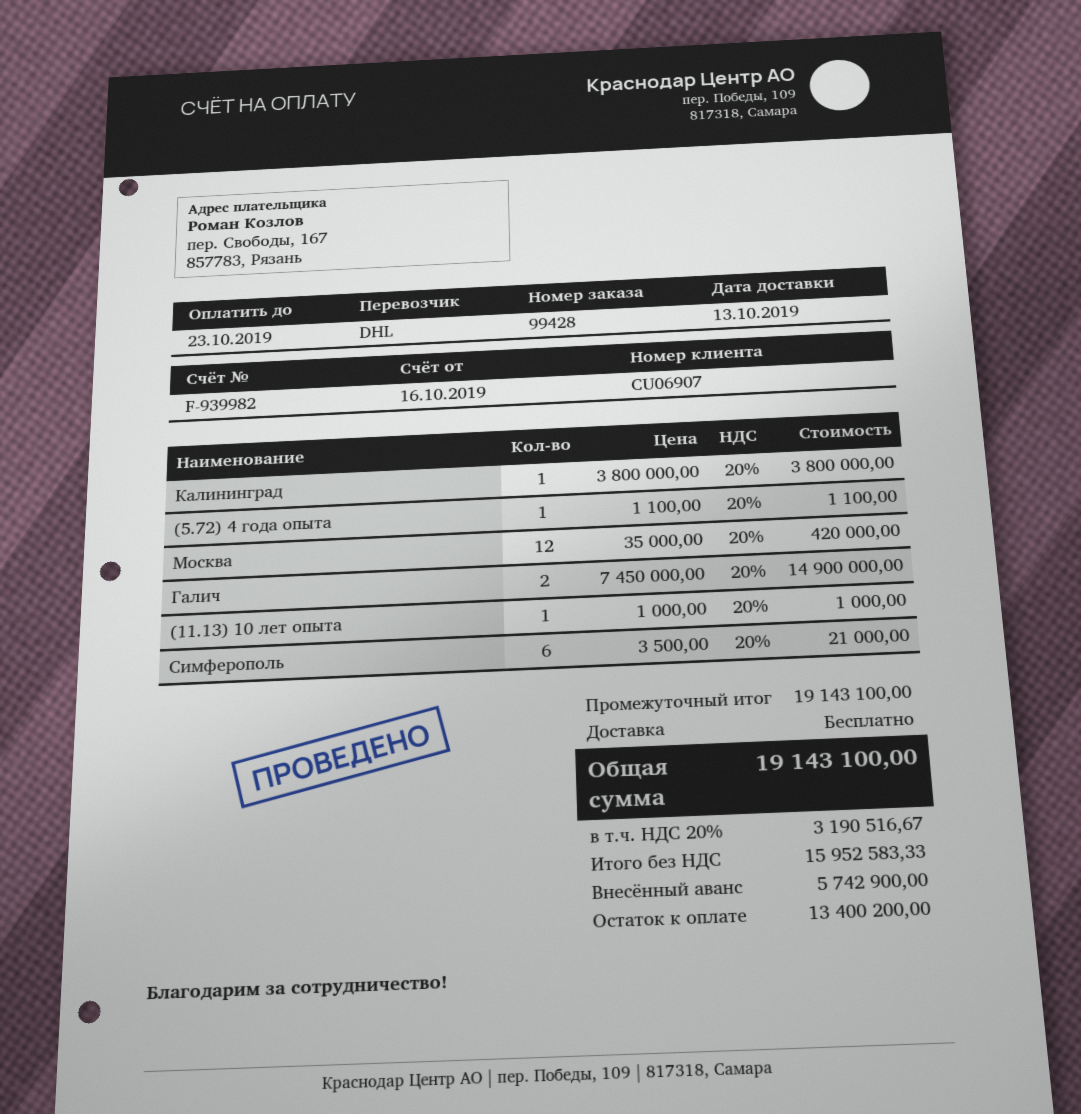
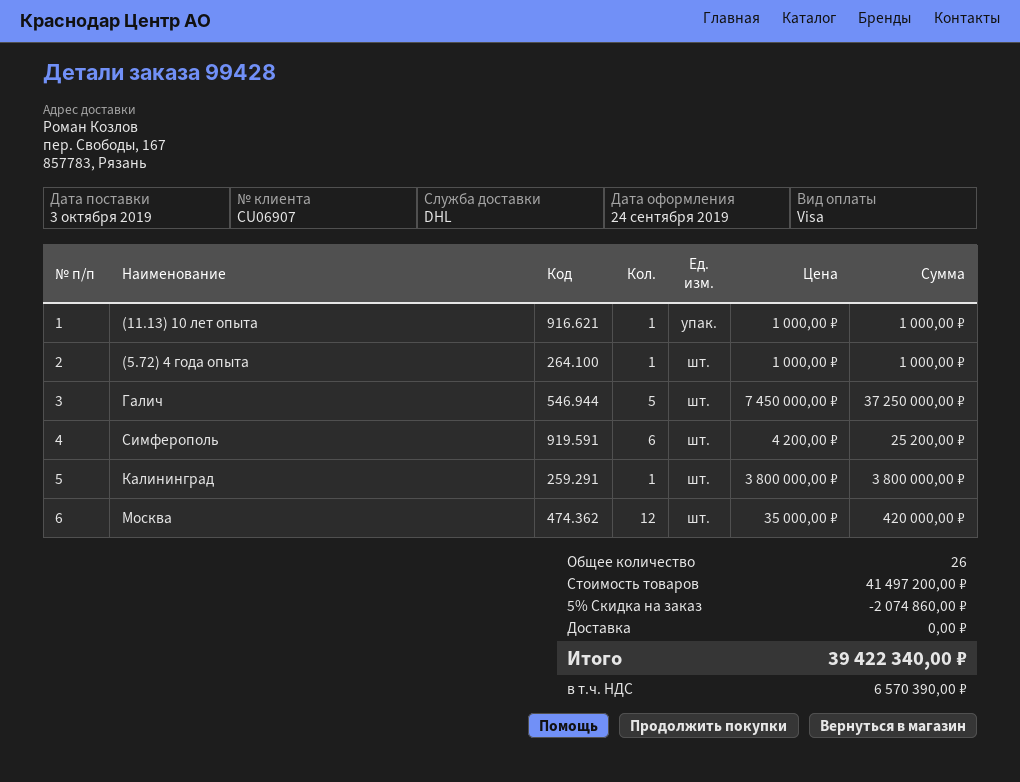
delivery date: 2019-10-13 -> 2019-10-03
(5.72) 4 года опыта: 1 x 1100.00 = 1100.00 -> 1 x 1000.00 = 1000.00
Галич: 2 x 7450000.00 = 14900000.00 -> 5 x 7450000.00 = 37250000.00
Симферополь: 6 x 3500.00 = 21000.00 -> 6 x 4200.00 = 25200.00
subtotal: 19143100.00 -> 41497200.00
discount: none -> 5% = 2074860.00
tax: 3190516.67 -> 6570390.00
total: 19143100.00 -> 39422340.00

